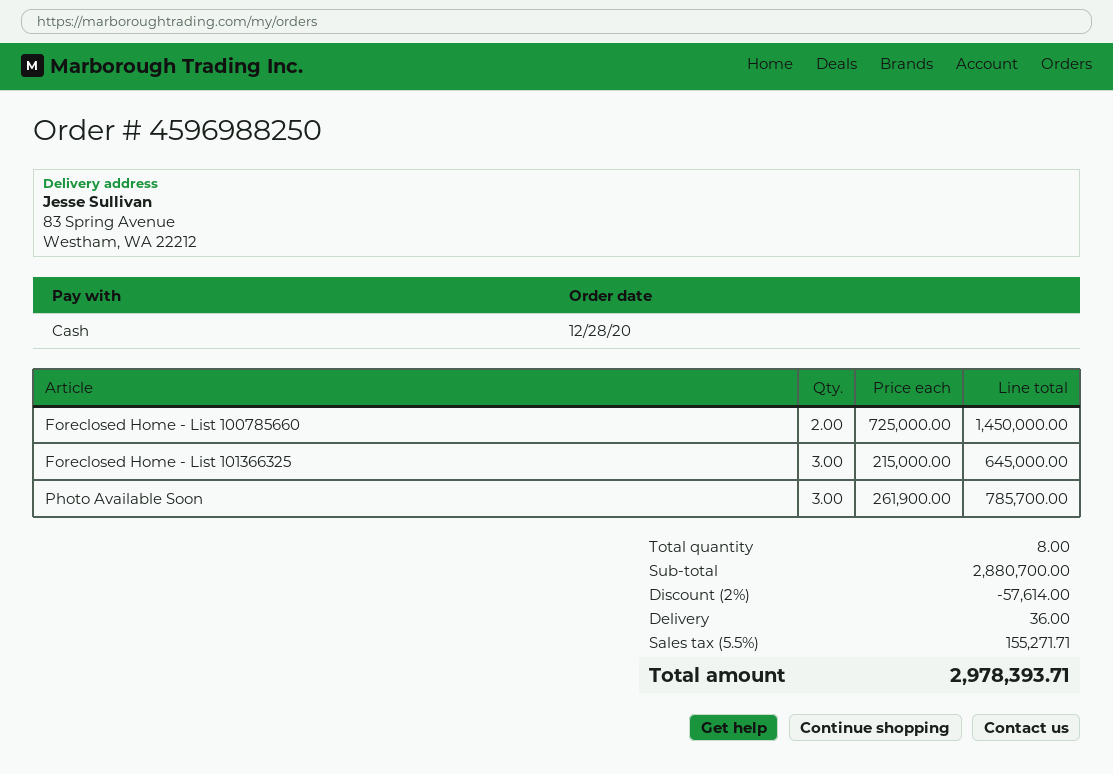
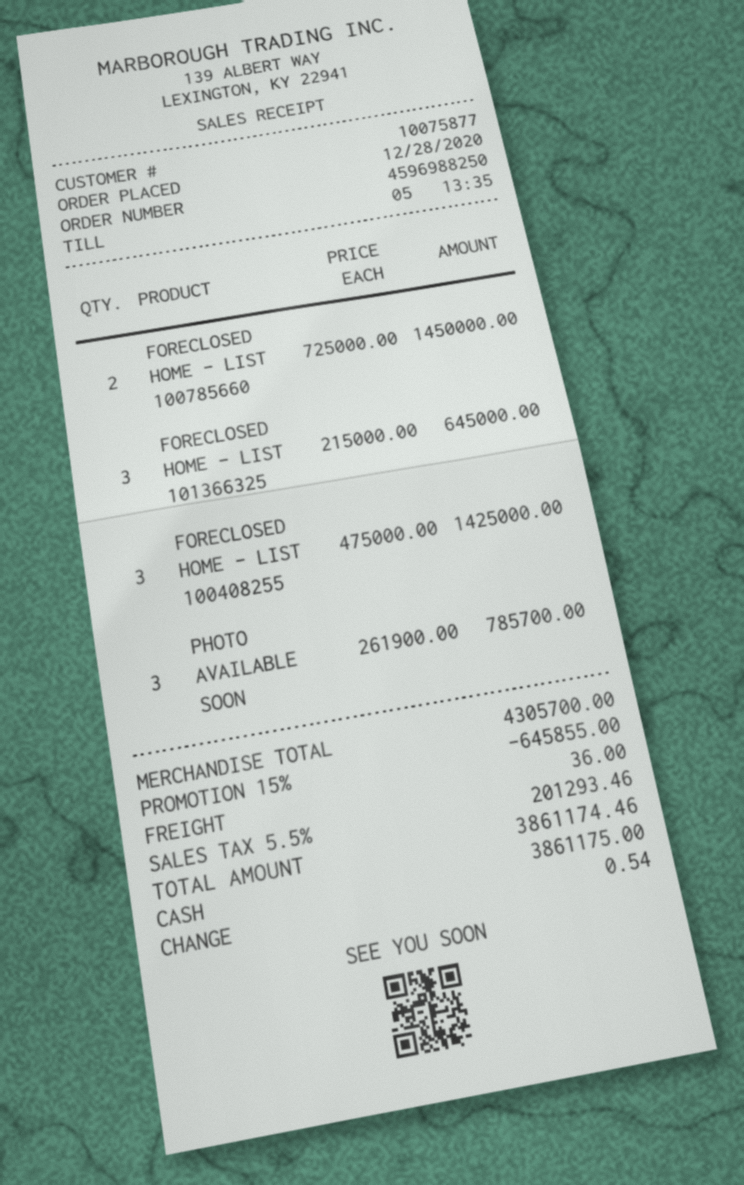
FORECLOSED HOME - LIST 100408255: none -> 3 x 475000.00 = 1425000.00
subtotal: 2880700.00 -> 4305700.00
discount: 2% = 57614.00 -> 15% = 645855.00
tax: 5.5% = 155271.71 -> 5.5% = 201293.46
total: 2978393.71 -> 3861174.46

